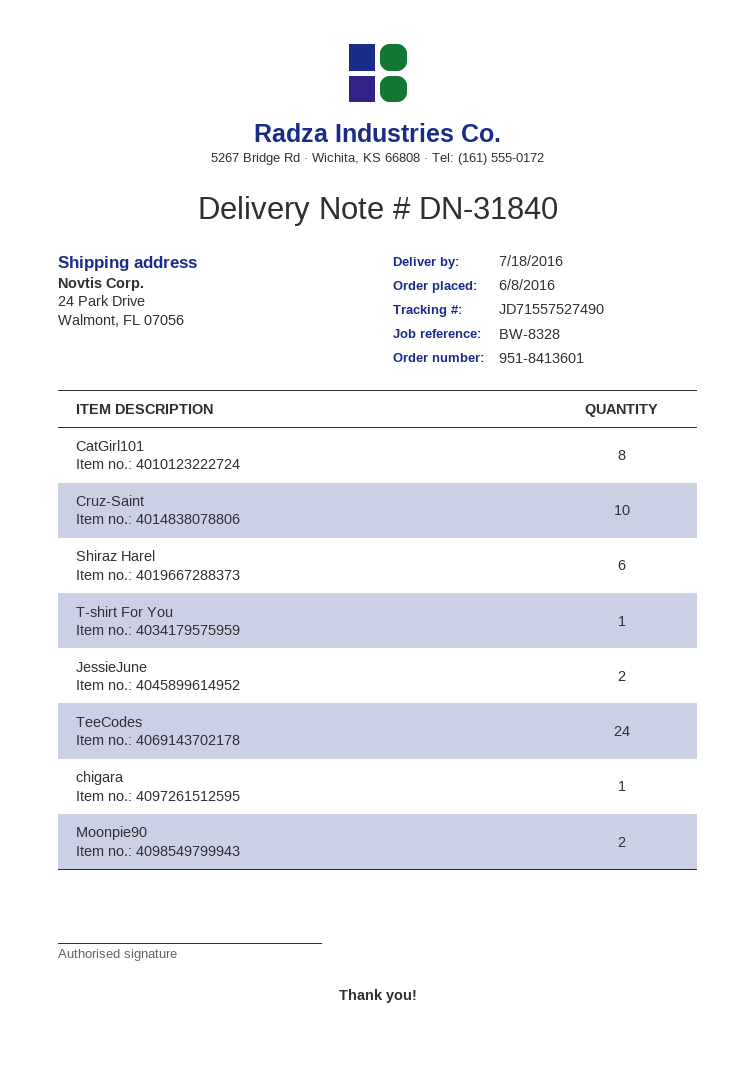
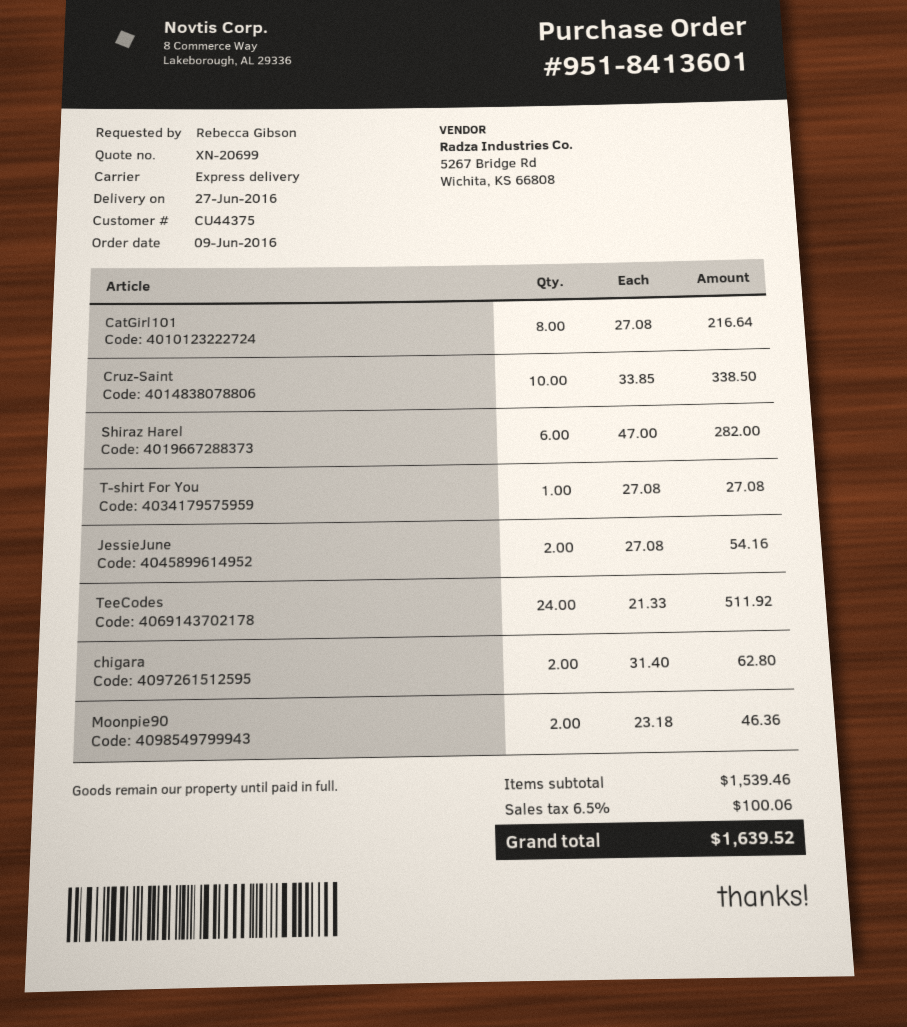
order date: 2016-06-08 -> 2016-06-09
delivery date: 2016-07-18 -> 2016-06-27
chigara: 1 -> 2

